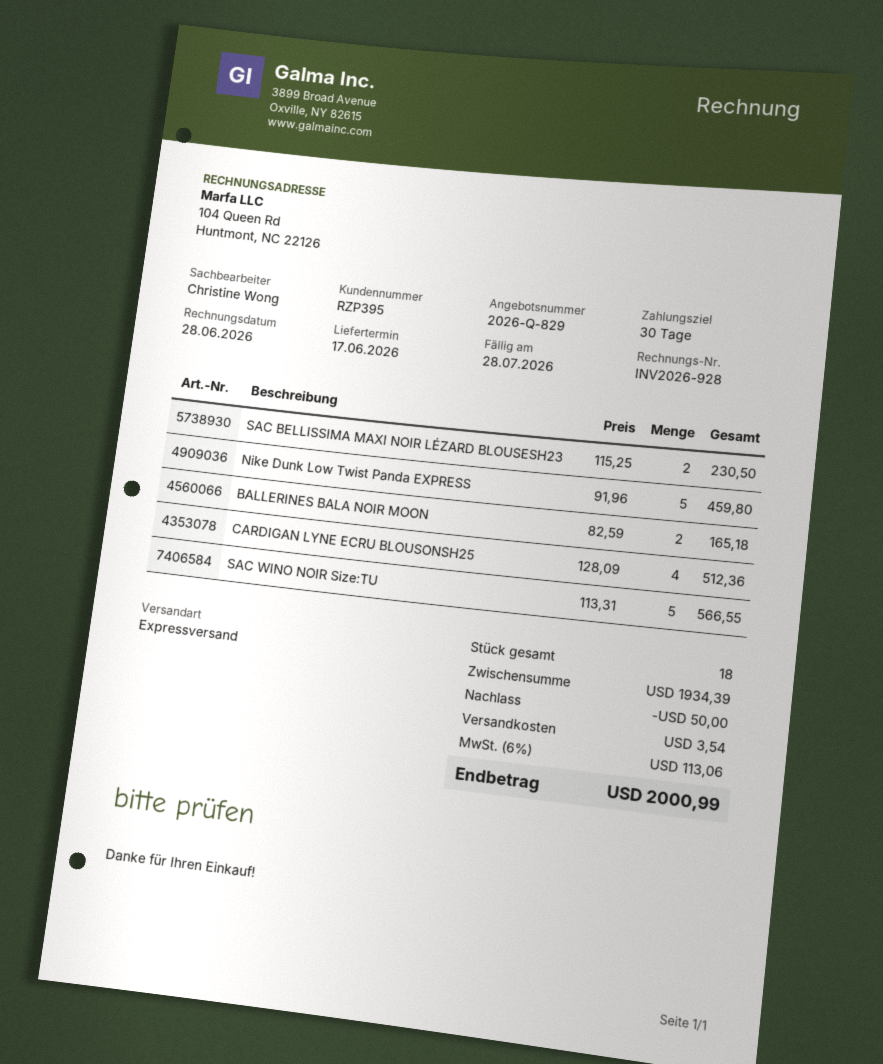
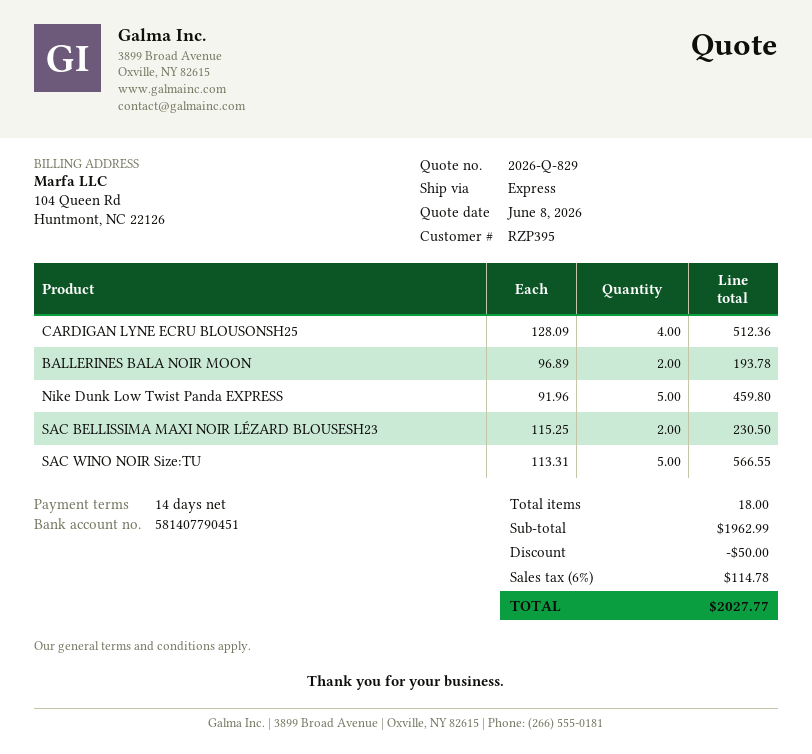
payment terms: 30 days -> 14 days
BALLERINES BALA NOIR MOON: 2 x 82.59 = 165.18 -> 2 x 96.89 = 193.78
subtotal: 1934.39 -> 1962.99
shipping: 3.54 -> none
tax: 6% = 113.06 -> 6% = 114.78
total: 2000.99 -> 2027.77

